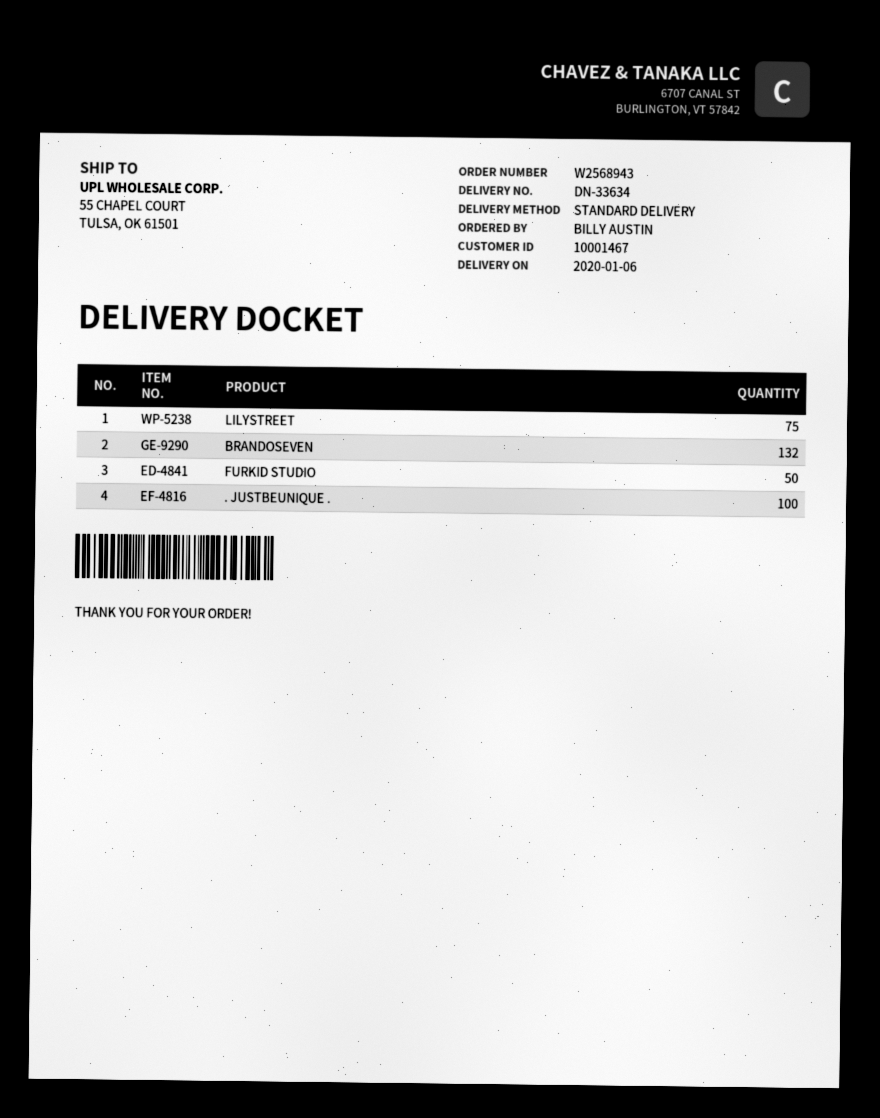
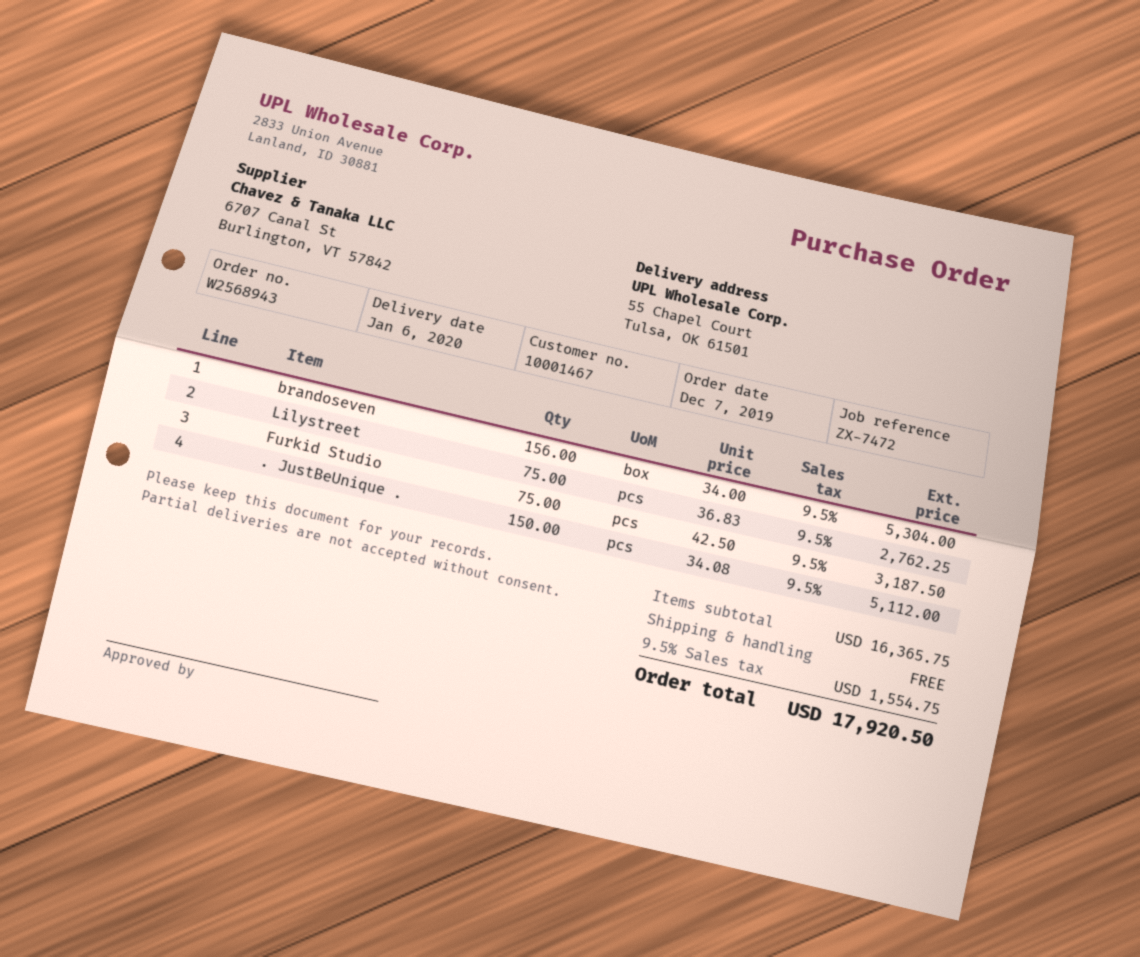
BRANDOSEVEN: 132 -> 156
FURKID STUDIO: 50 -> 75
. JUSTBEUNIQUE .: 100 -> 150

